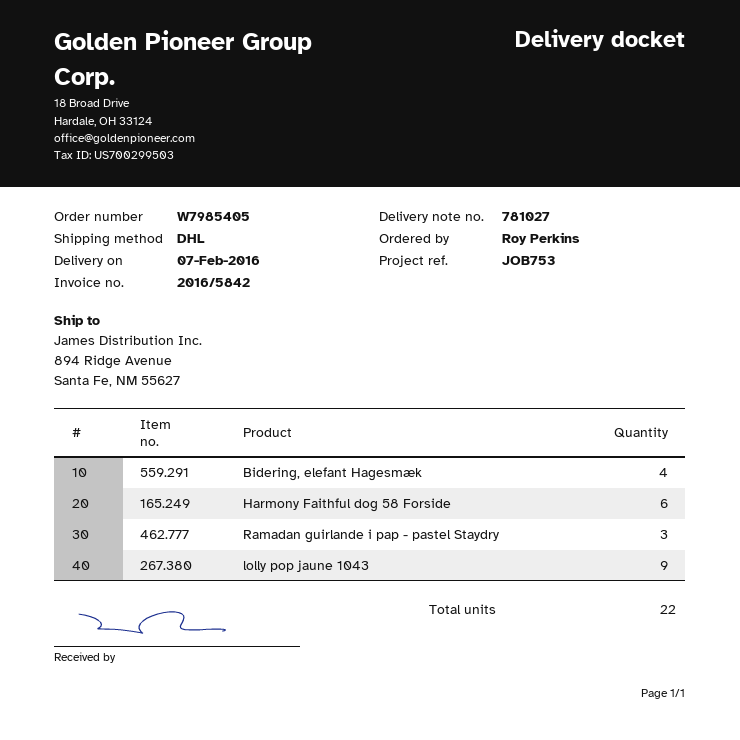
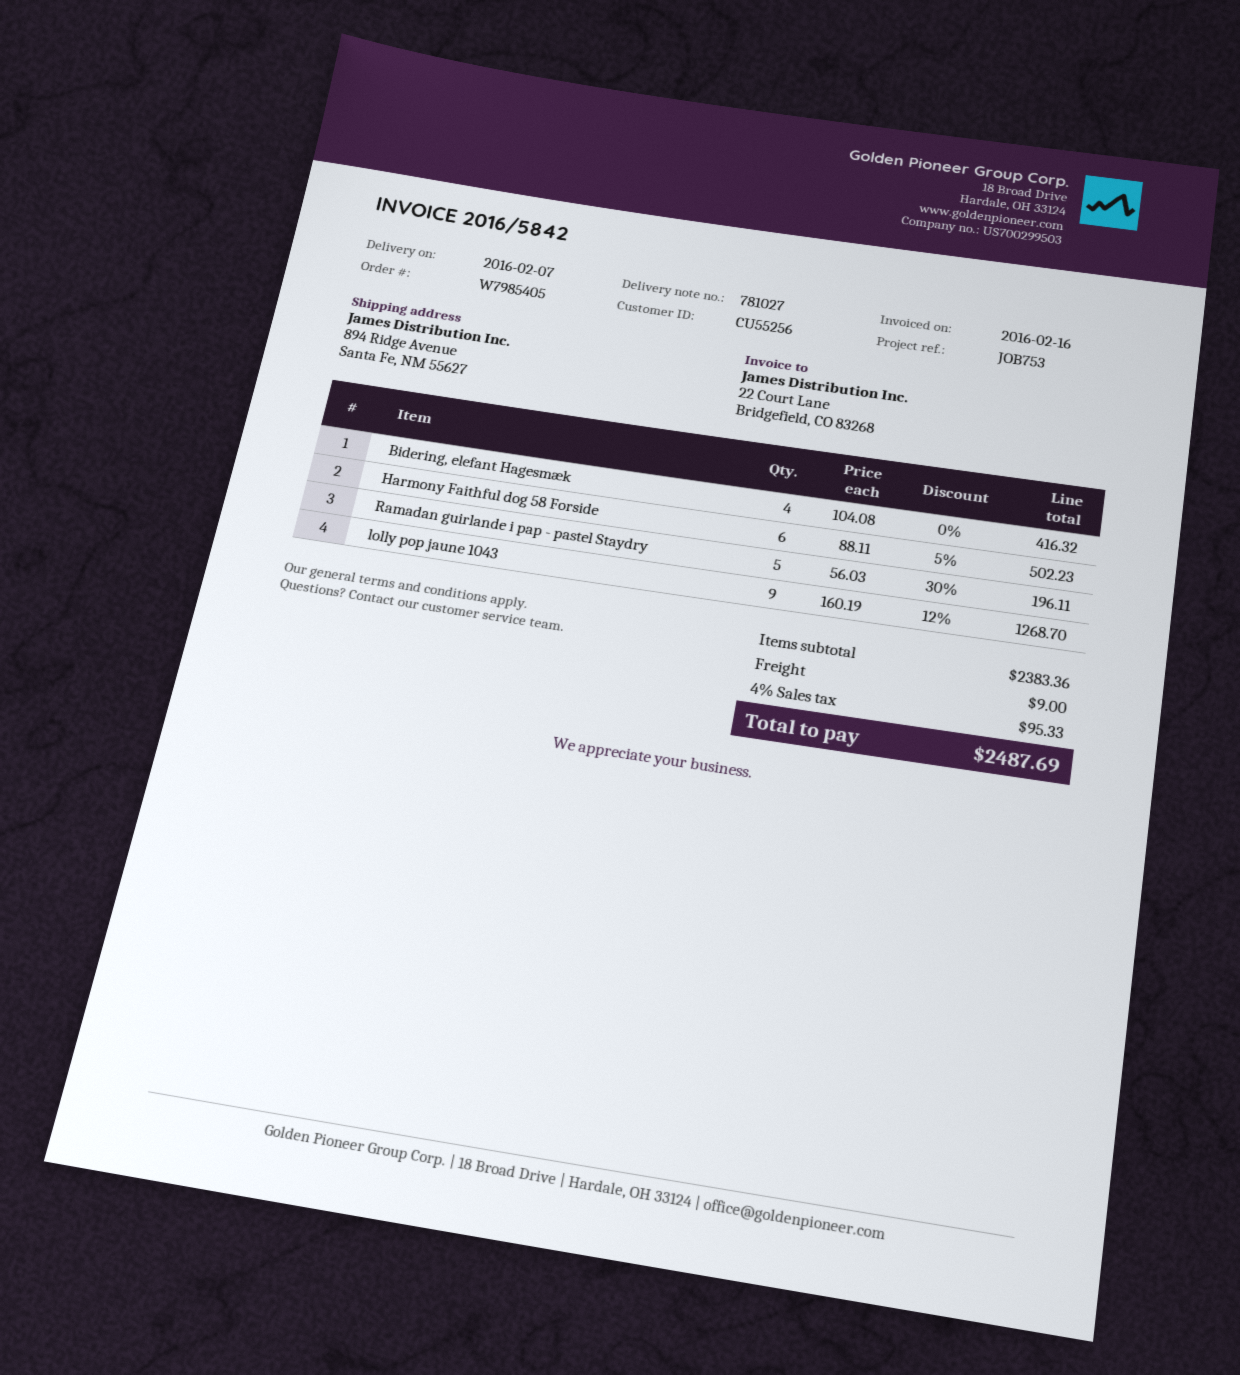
Ramadan guirlande i pap - pastel Staydry: 3 -> 5

